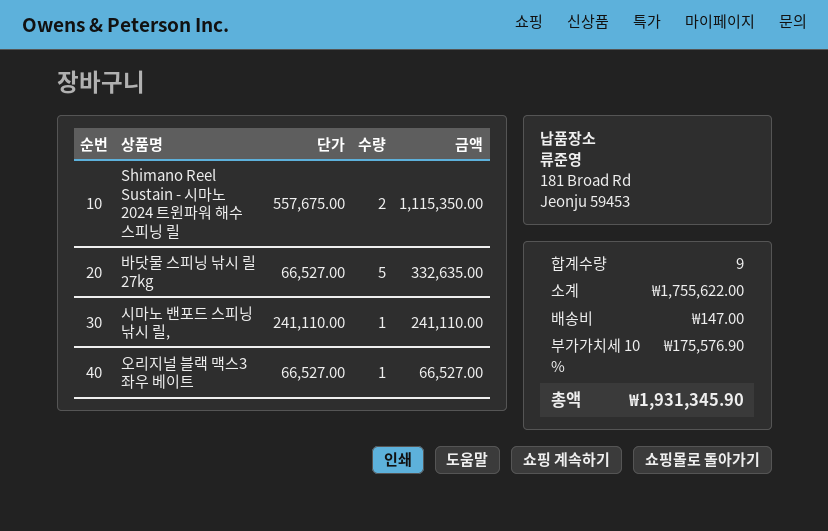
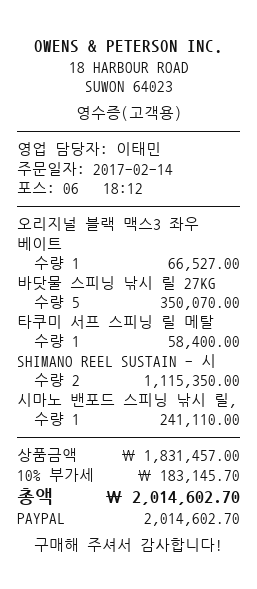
바닷물 스피닝 낚시 릴 27kg: 5 for 332635.00 -> 5 for 350070.00
타쿠미 서프 스피닝 릴 메탈: none -> 1 for 58400.00
subtotal: 1755622.00 -> 1831457.00
shipping: 147.00 -> none
tax: 10% = 175576.90 -> 10% = 183145.70
total: 1931345.90 -> 2014602.70

